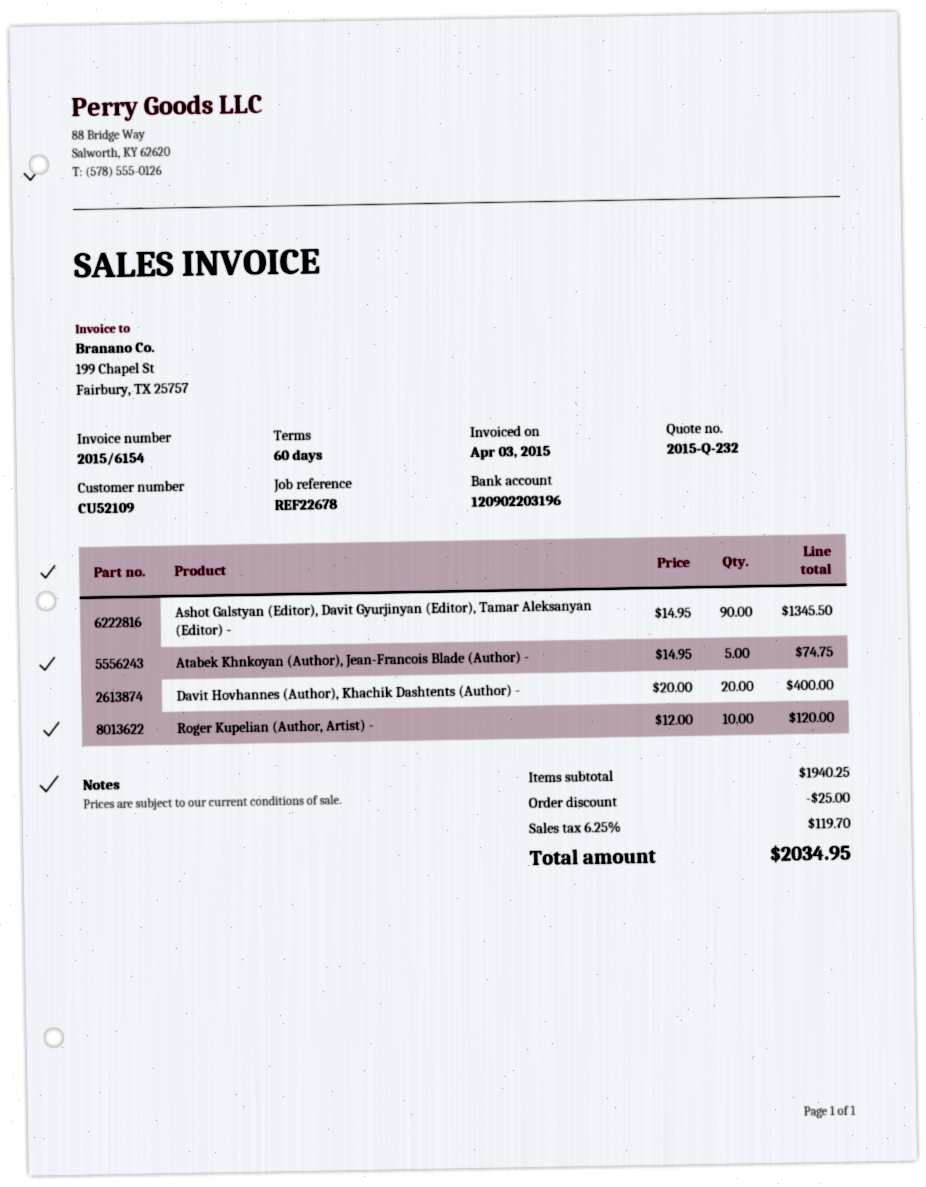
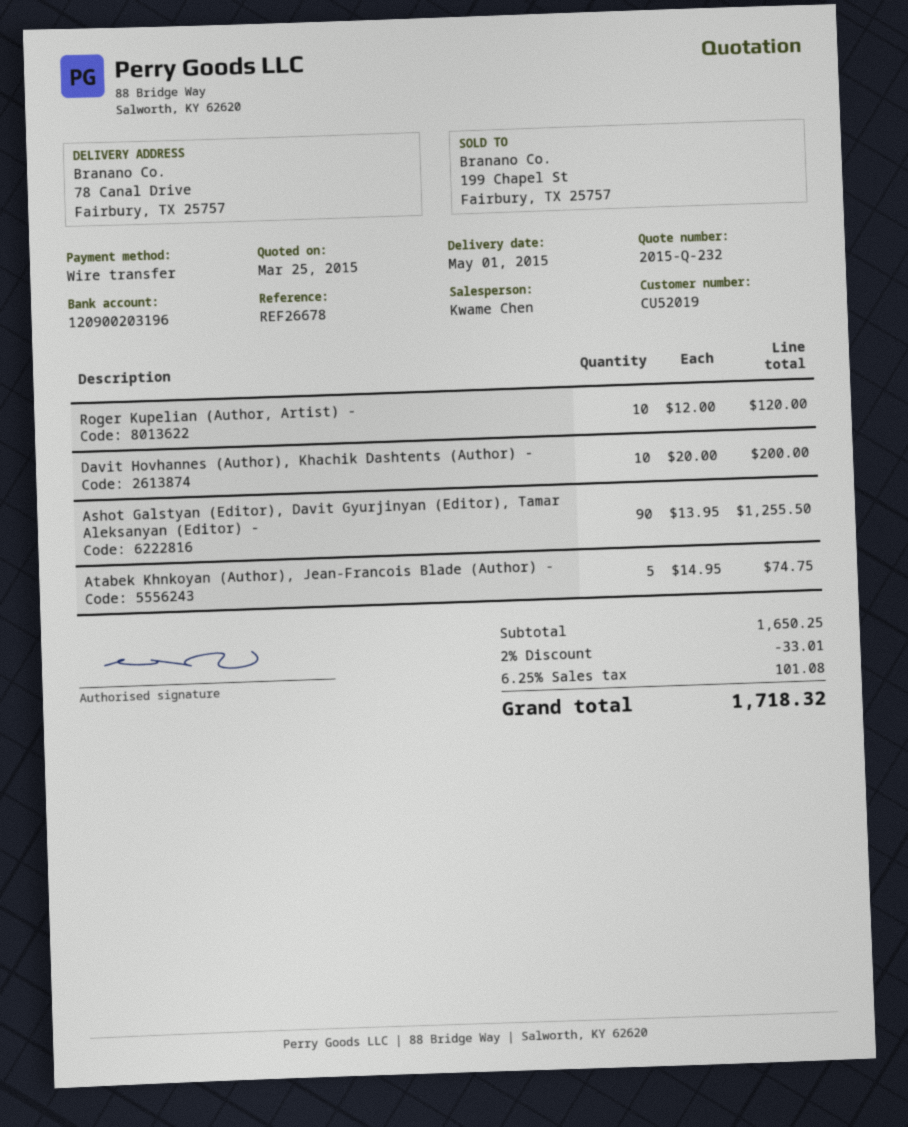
customer number: CU52109 -> CU52019
reference: REF22678 -> REF26678
bank account: 120902203196 -> 120900203196
Ashot Galstyan (Editor), Davit Gyurjinyan (Editor), Tamar Aleksanyan (Editor) -: 90 x 14.95 = 1345.50 -> 90 x 13.95 = 1255.50
Davit Hovhannes (Author), Khachik Dashtents (Author) -: 20 x 20.00 = 400.00 -> 10 x 20.00 = 200.00
subtotal: 1940.25 -> 1650.25
discount: 25.00 -> 33.01
tax: 6.25% = 119.70 -> 6.25% = 101.08
total: 2034.95 -> 1718.32

